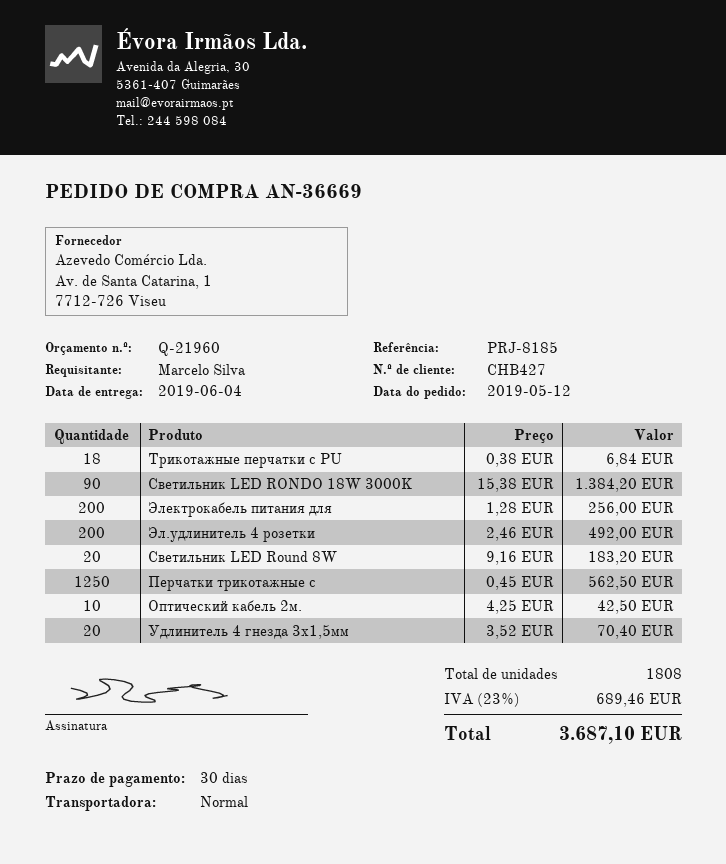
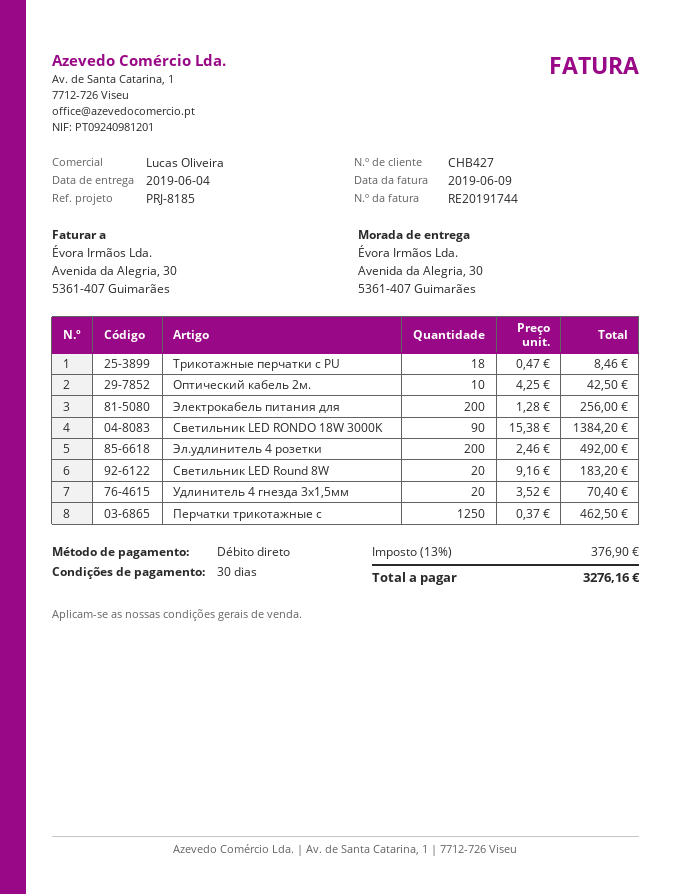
Трикотажные перчатки с PU: 18 x 0.38 = 6.84 -> 18 x 0.47 = 8.46
Перчатки трикотажные с: 1250 x 0.45 = 562.50 -> 1250 x 0.37 = 462.50
tax: 23% = 689.46 -> 13% = 376.90
total: 3687.10 -> 3276.16

